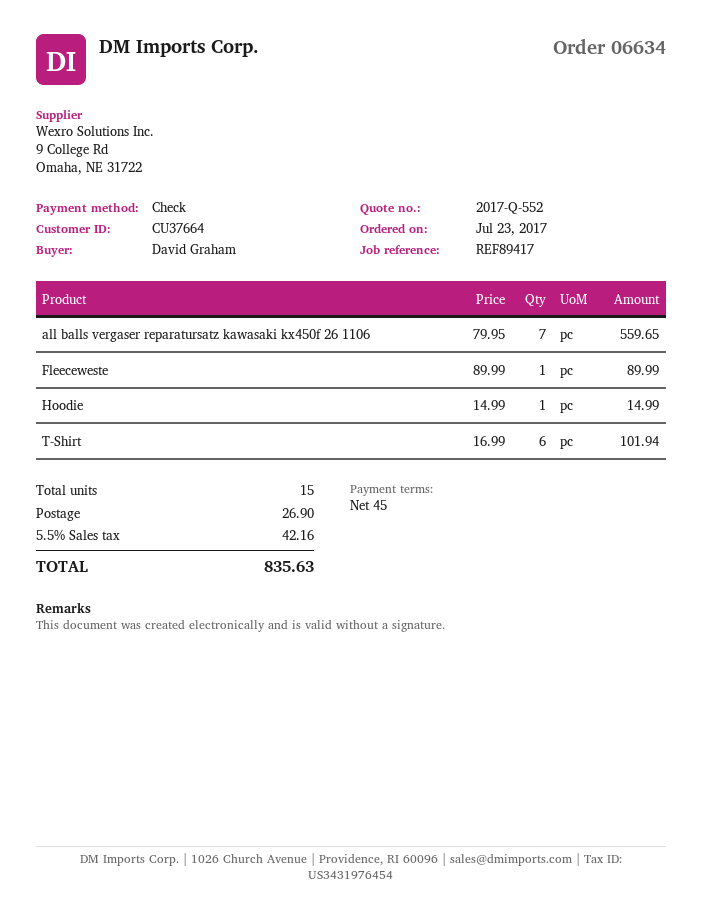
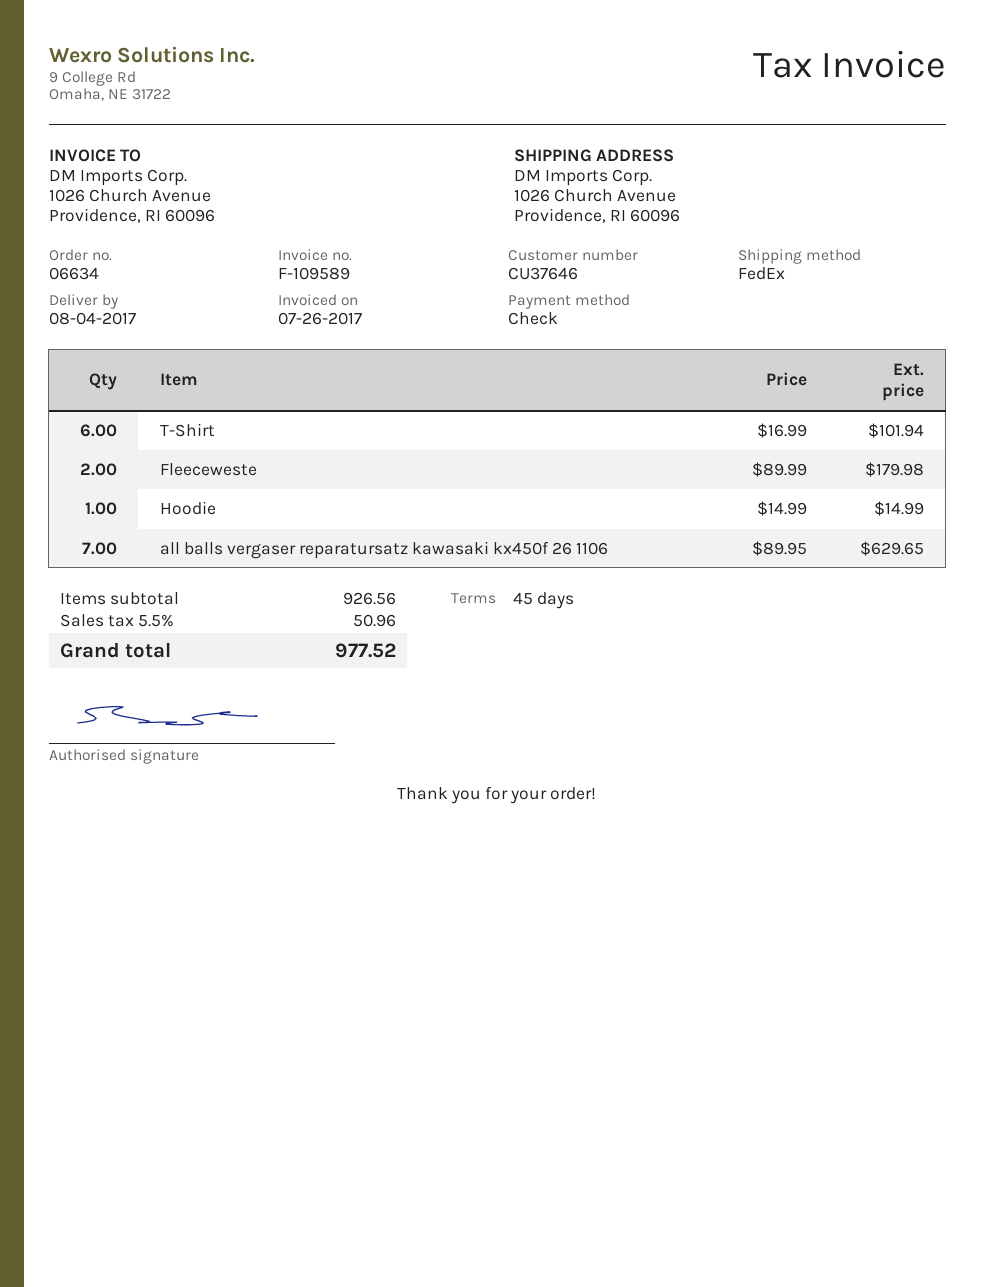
customer number: CU37664 -> CU37646
all balls vergaser reparatursatz kawasaki kx450f 26 1106: 7 x 79.95 = 559.65 -> 7 x 89.95 = 629.65
Fleeceweste: 1 x 89.99 = 89.99 -> 2 x 89.99 = 179.98
shipping: 26.90 -> none
tax: 5.5% = 42.16 -> 5.5% = 50.96
total: 835.63 -> 977.52

